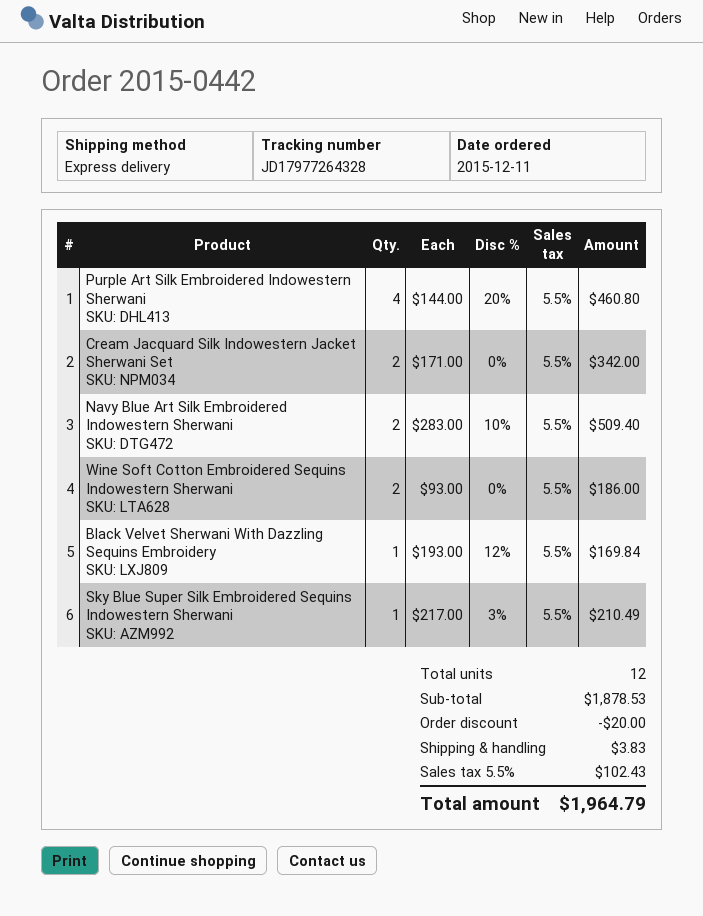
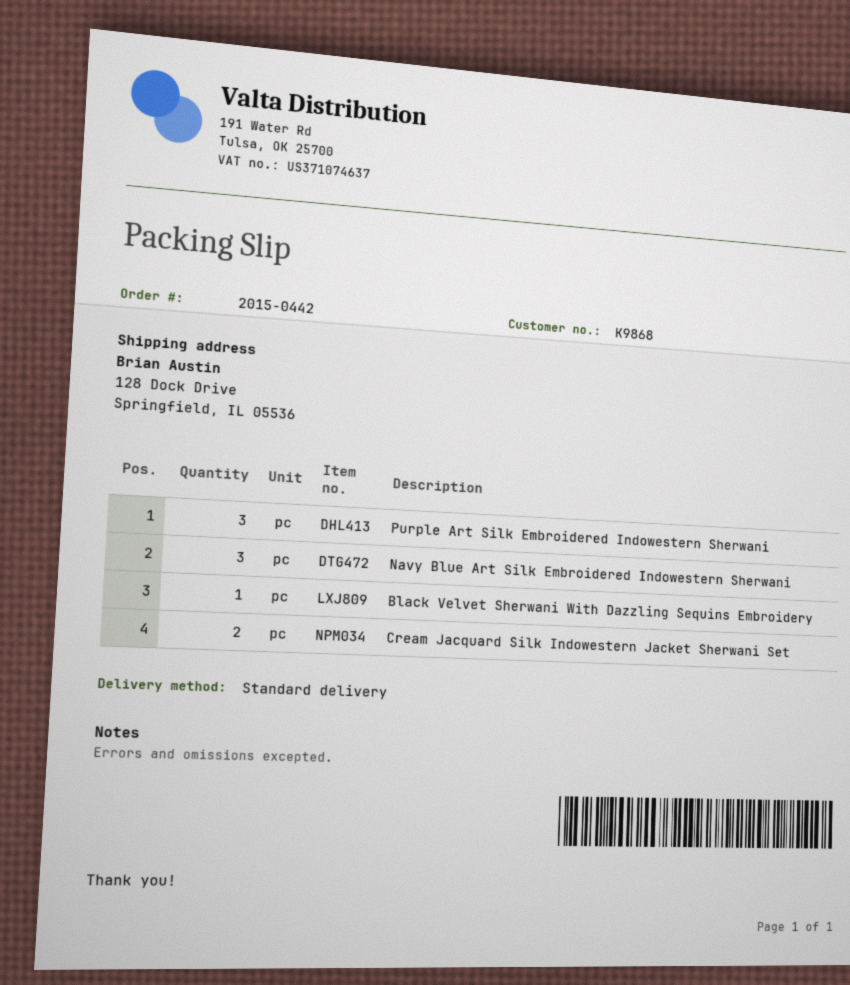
shipping method: express -> standard
Purple Art Silk Embroidered Indowestern Sherwani: 4 -> 3
Navy Blue Art Silk Embroidered Indowestern Sherwani: 2 -> 3
Wine Soft Cotton Embroidered Sequins Indowestern Sherwani: 2 -> none
Sky Blue Super Silk Embroidered Sequins Indowestern Sherwani: 1 -> none

